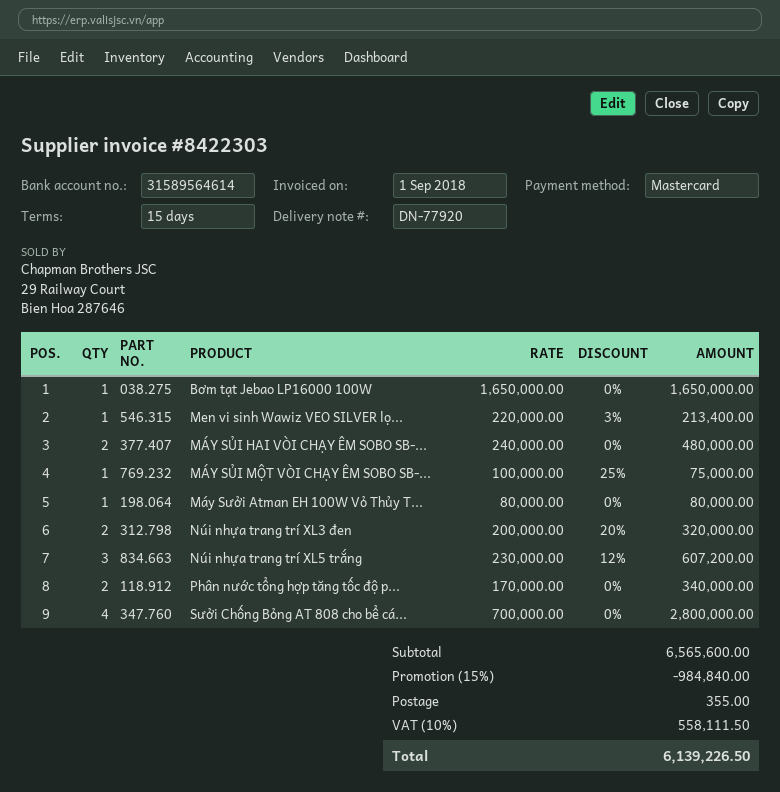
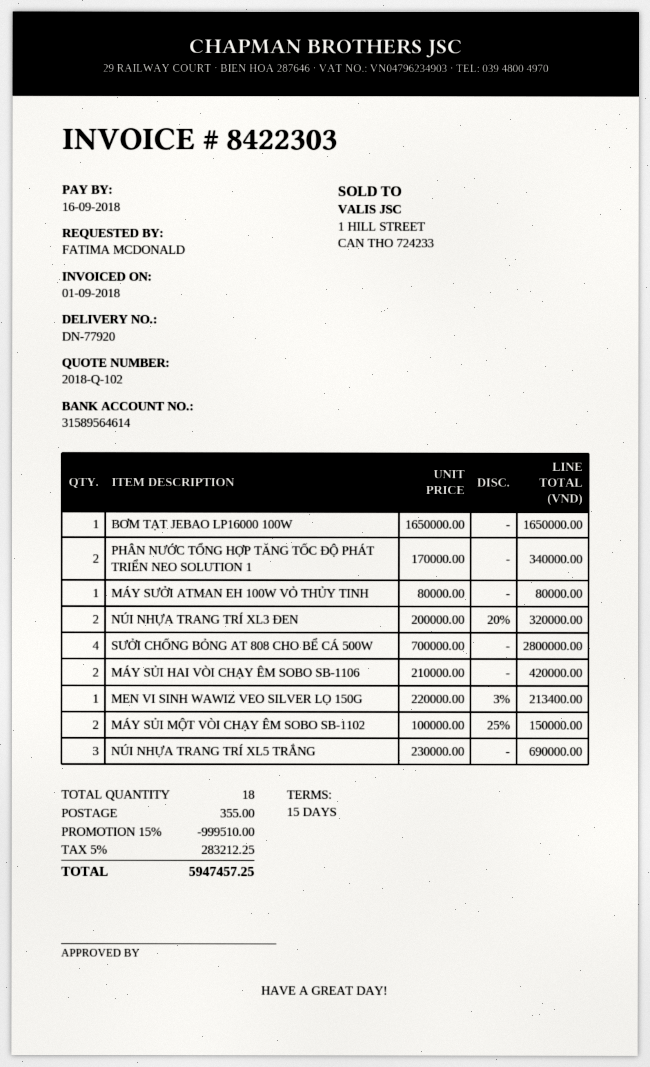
MÁY SỦI HAI VÒI CHẠY ÊM SOBO SB-...: 2 x 240000.00 = 480000.00 -> 2 x 210000.00 = 420000.00
MÁY SỦI MỘT VÒI CHẠY ÊM SOBO SB-...: 1 x 100000.00 - 25% = 75000.00 -> 2 x 100000.00 - 25% = 150000.00
Núi nhựa trang trí XL5 trắng: 3 x 230000.00 - 12% = 607200.00 -> 3 x 230000.00 = 690000.00
discount: 15% = 984840.00 -> 15% = 999510.00
tax: 10% = 558111.50 -> 5% = 283212.25
total: 6139226.50 -> 5947457.25

